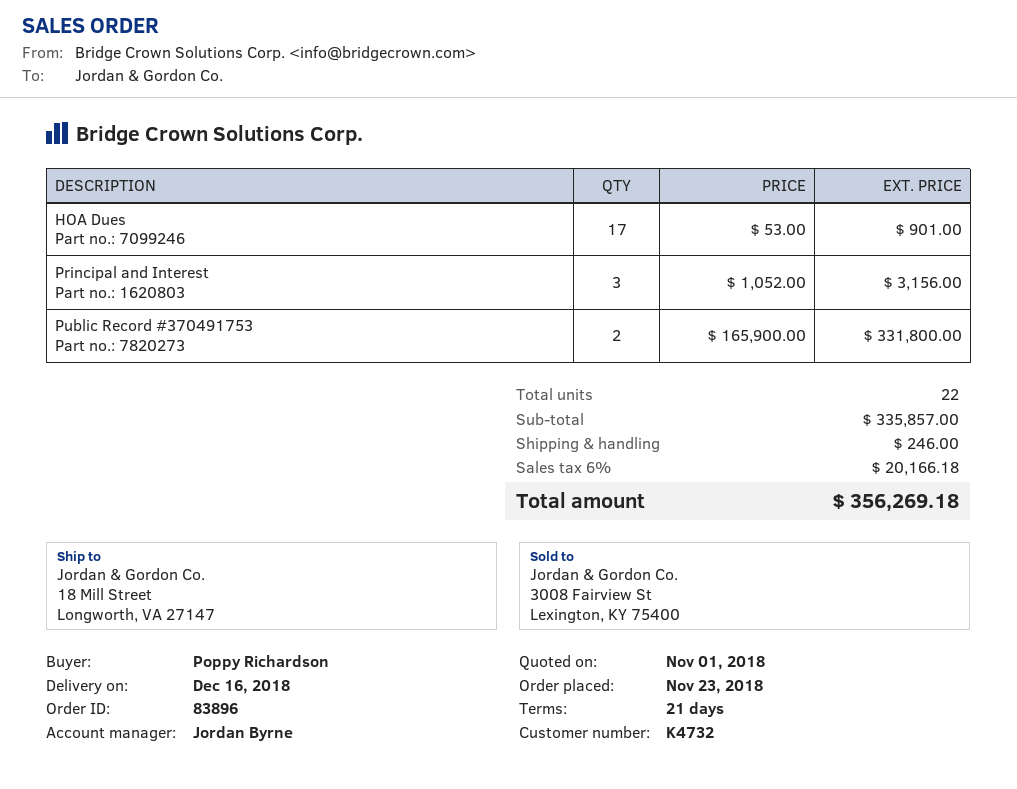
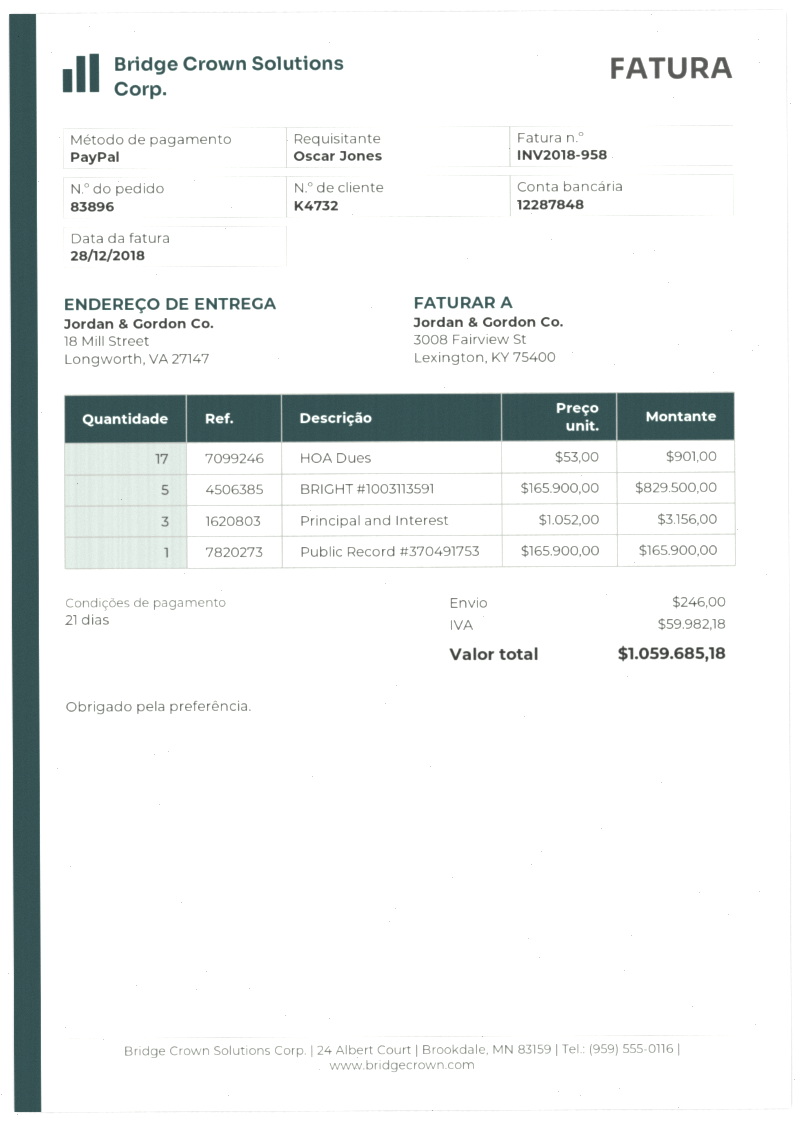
ordered by: Poppy Richardson -> Oscar Jones
Public Record #370491753: 2 x 165900.00 = 331800.00 -> 1 x 165900.00 = 165900.00
BRIGHT #1003113591: none -> 5 x 165900.00 = 829500.00
tax: 20166.18 -> 59982.18
total: 356269.18 -> 1059685.18

